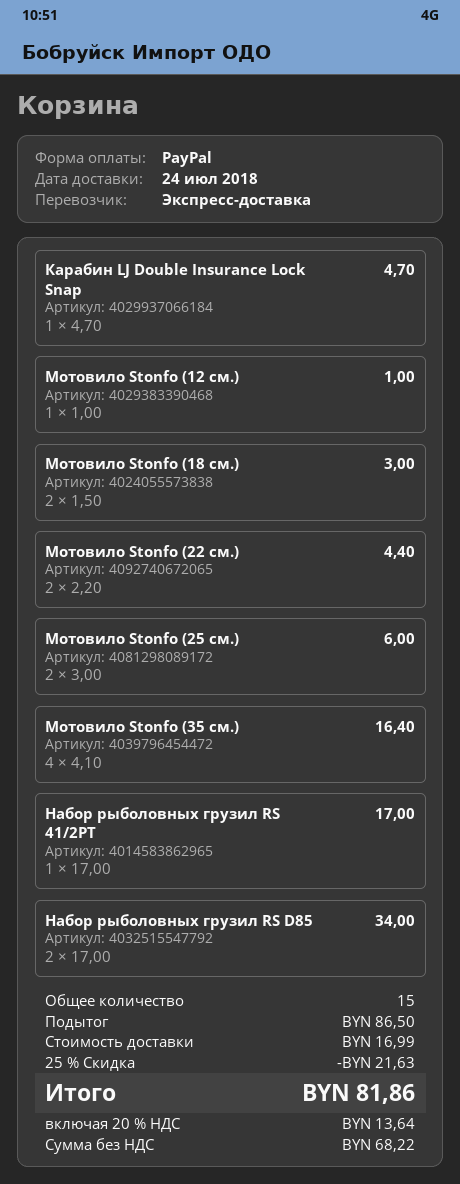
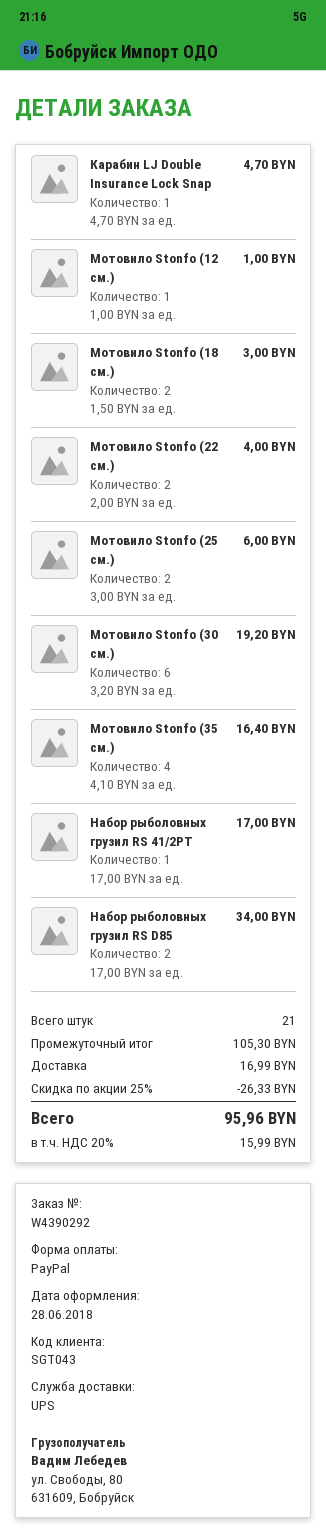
shipping method: express -> UPS
Мотовило Stonfo (22 см.): 2 x 2.20 = 4.40 -> 2 x 2.00 = 4.00
Мотовило Stonfo (30 см.): none -> 6 x 3.20 = 19.20
total quantity: 15 -> 21
subtotal: 86.50 -> 105.30
discount: 25% = 21.63 -> 25% = 26.33
tax: 20% = 13.64 -> 20% = 15.99
total: 81.86 -> 95.96

